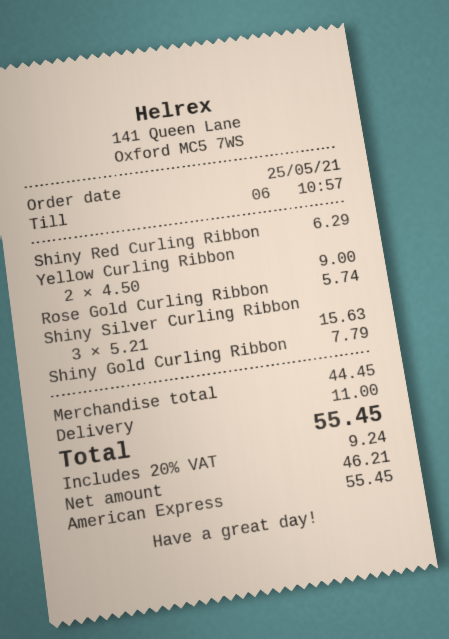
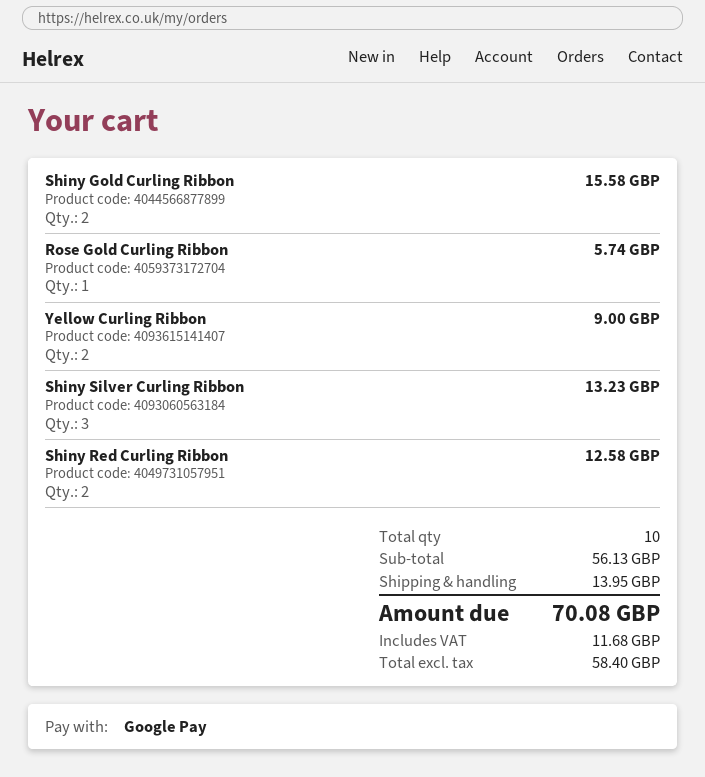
payment method: American Express -> Google Pay
Shiny Red Curling Ribbon: 1 for 6.29 -> 2 for 12.58
Shiny Silver Curling Ribbon: 3 for 15.63 -> 3 for 13.23
Shiny Gold Curling Ribbon: 1 for 7.79 -> 2 for 15.58
subtotal: 44.45 -> 56.13
shipping: 11.00 -> 13.95
net: 46.21 -> 58.40
tax: 9.24 -> 11.68
total: 55.45 -> 70.08

